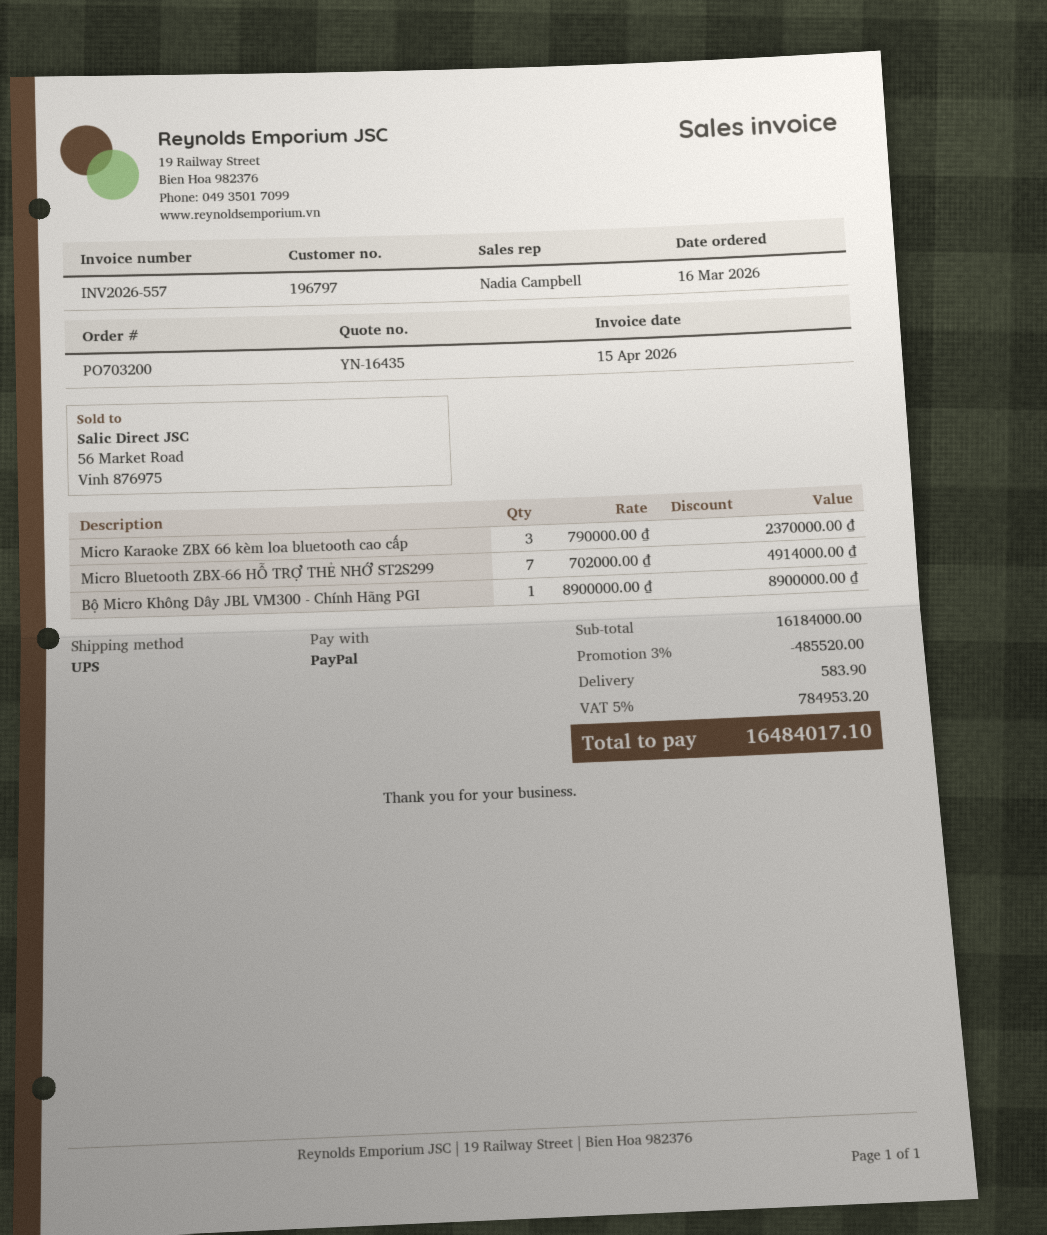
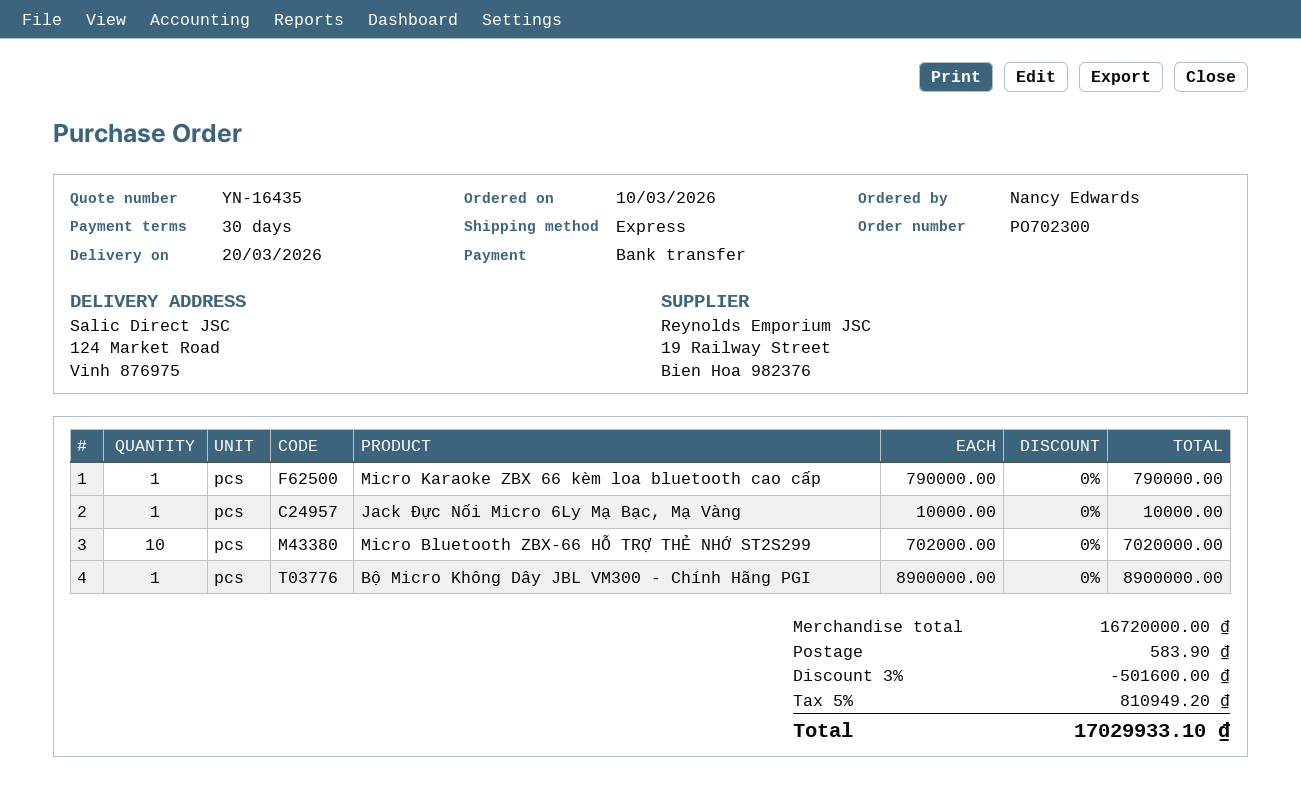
order number: PO703200 -> PO702300
order date: 2026-03-16 -> 2026-03-10
payment method: PayPal -> bank transfer
shipping method: UPS -> express
Micro Karaoke ZBX 66 kèm loa bluetooth cao cấp: 3 x 790000.00 = 2370000.00 -> 1 x 790000.00 = 790000.00
Micro Bluetooth ZBX-66 HỖ TRỢ THẺ NHỚ ST2S299: 7 x 702000.00 = 4914000.00 -> 10 x 702000.00 = 7020000.00
Jack Đực Nối Micro 6Ly Mạ Bạc, Mạ Vàng: none -> 1 x 10000.00 = 10000.00
subtotal: 16184000.00 -> 16720000.00
discount: 3% = 485520.00 -> 3% = 501600.00
tax: 5% = 784953.20 -> 5% = 810949.20
total: 16484017.10 -> 17029933.10

